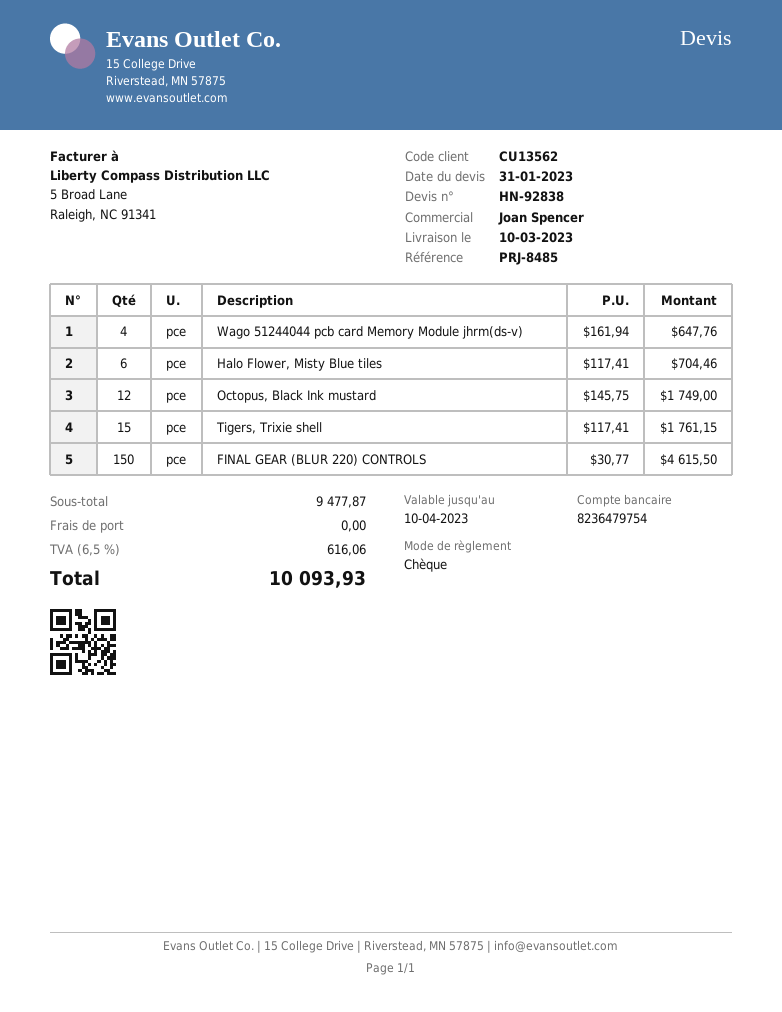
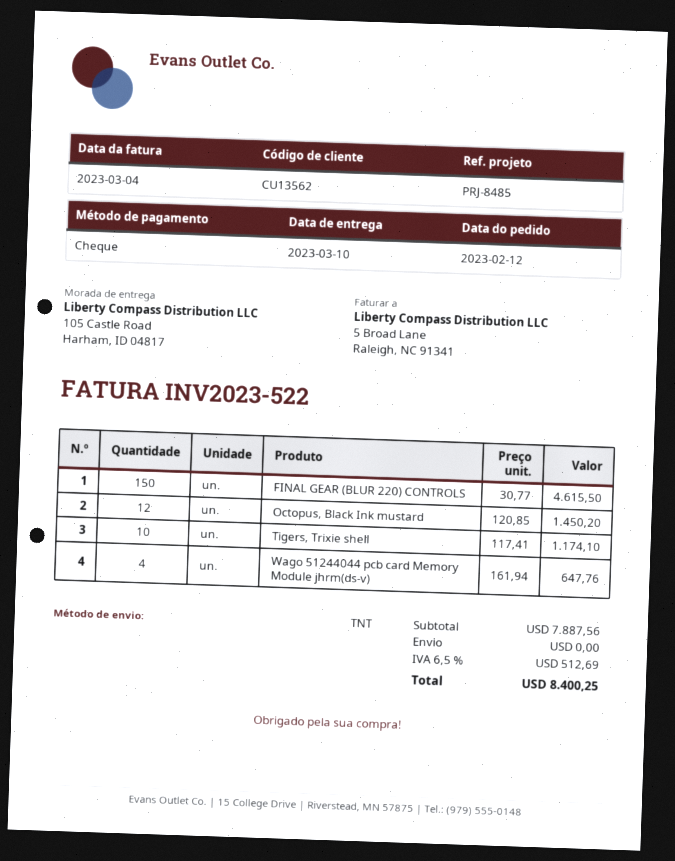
Halo Flower, Misty Blue tiles: 6 x 117.41 = 704.46 -> none
Octopus, Black Ink mustard: 12 x 145.75 = 1749.00 -> 12 x 120.85 = 1450.20
Tigers, Trixie shell: 15 x 117.41 = 1761.15 -> 10 x 117.41 = 1174.10
subtotal: 9477.87 -> 7887.56
tax: 6.5% = 616.06 -> 6.5% = 512.69
total: 10093.93 -> 8400.25

